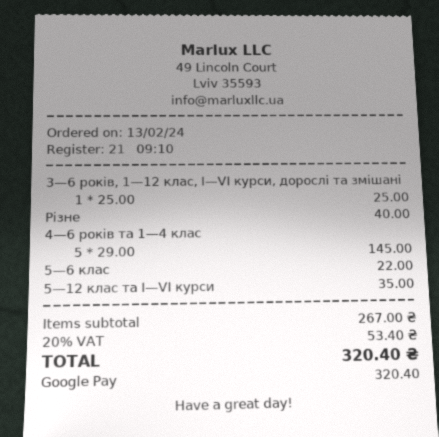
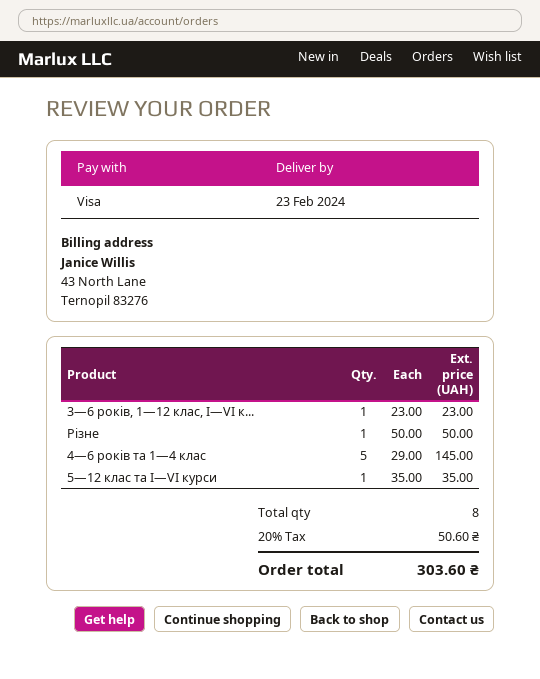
payment method: Google Pay -> Visa
3—6 років, 1—12 клас, I—VI курси, дорослі та змішані: 1 x 25.00 = 25.00 -> 1 x 23.00 = 23.00
Різне: 1 x 40.00 = 40.00 -> 1 x 50.00 = 50.00
5—6 клас: 1 x 22.00 = 22.00 -> none
tax: 20% = 53.40 -> 20% = 50.60
total: 320.40 -> 303.60

